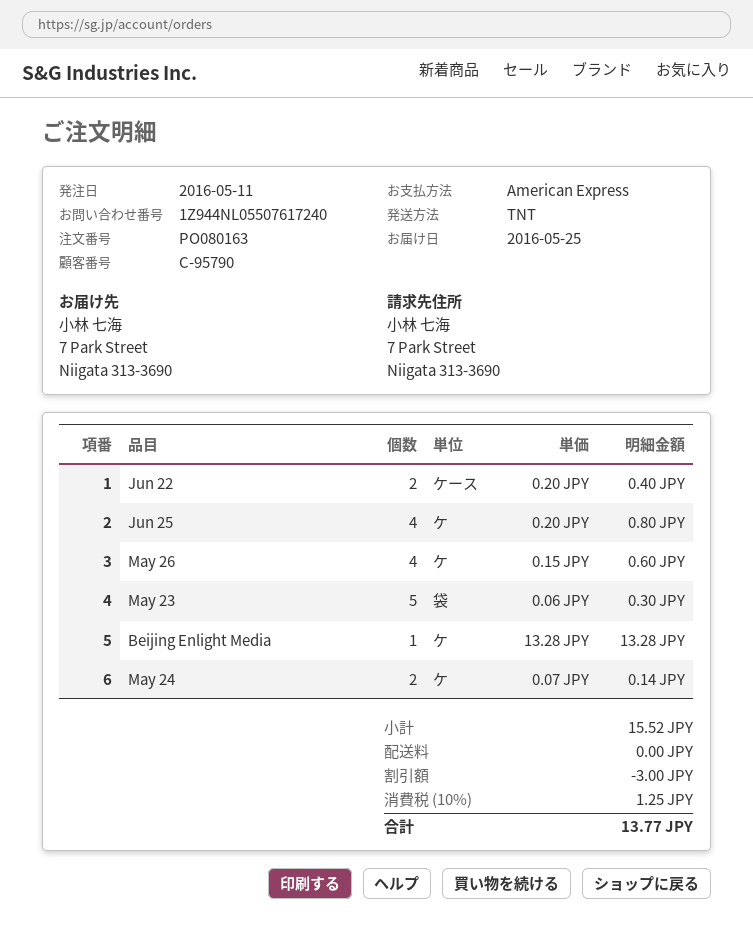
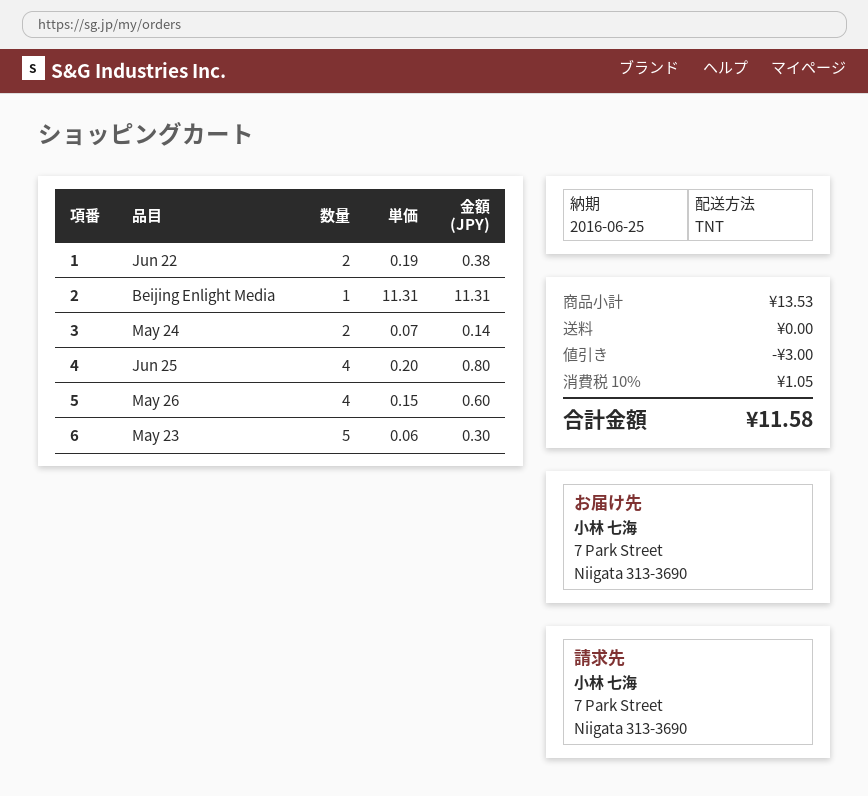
delivery date: 2016-05-25 -> 2016-06-25
Jun 22: 2 x 0.20 = 0.40 -> 2 x 0.19 = 0.38
Beijing Enlight Media: 1 x 13.28 = 13.28 -> 1 x 11.31 = 11.31
subtotal: 15.52 -> 13.53
tax: 10% = 1.25 -> 10% = 1.05
total: 13.77 -> 11.58

